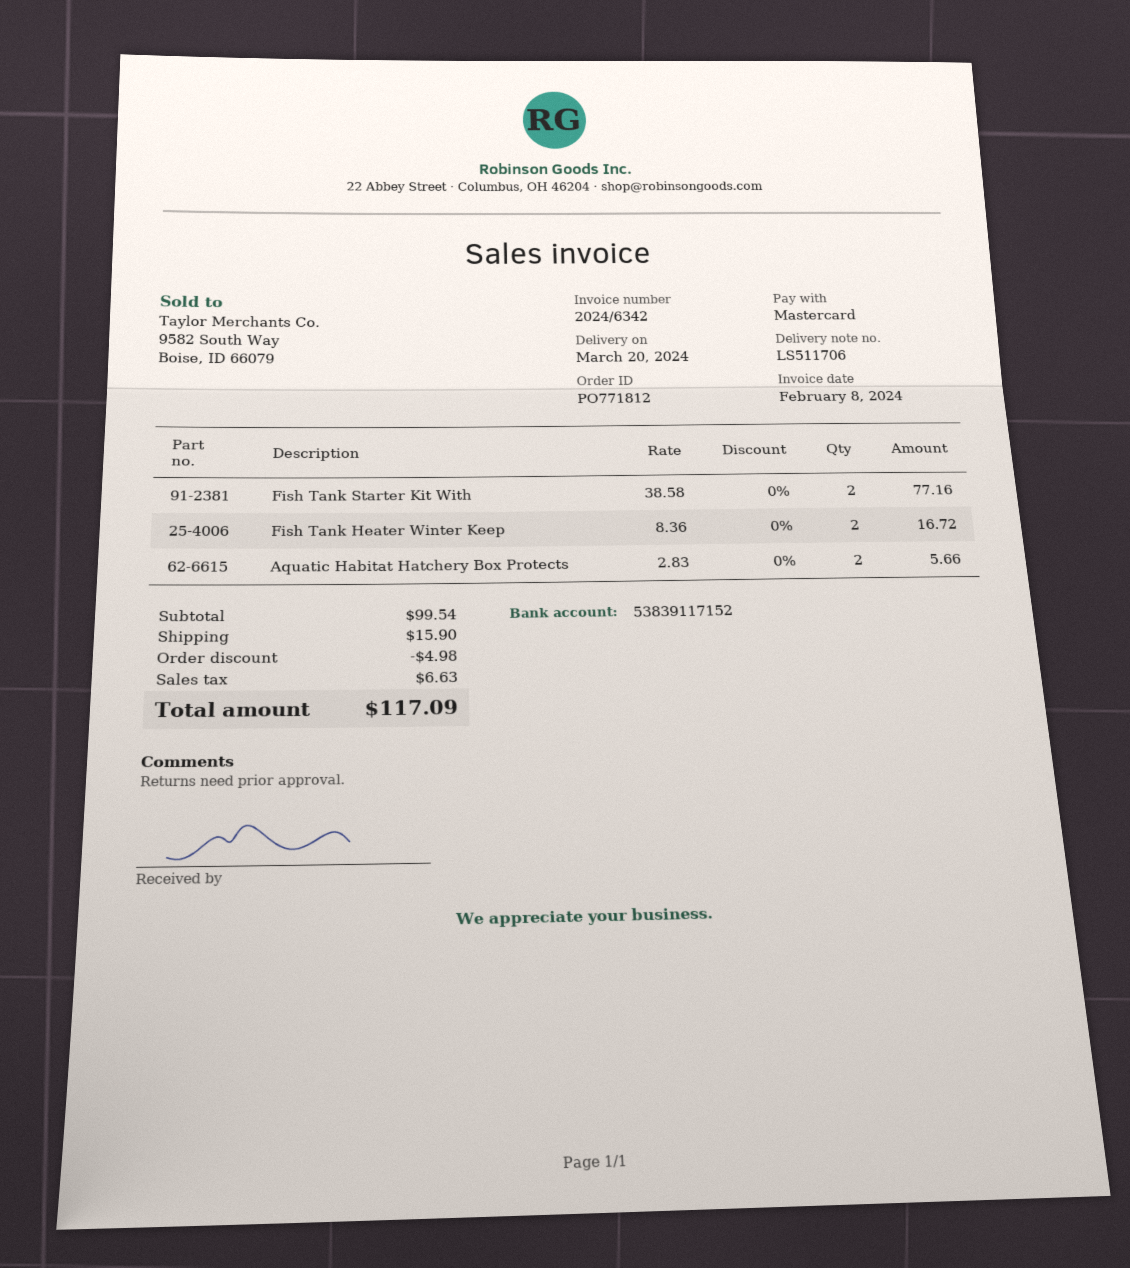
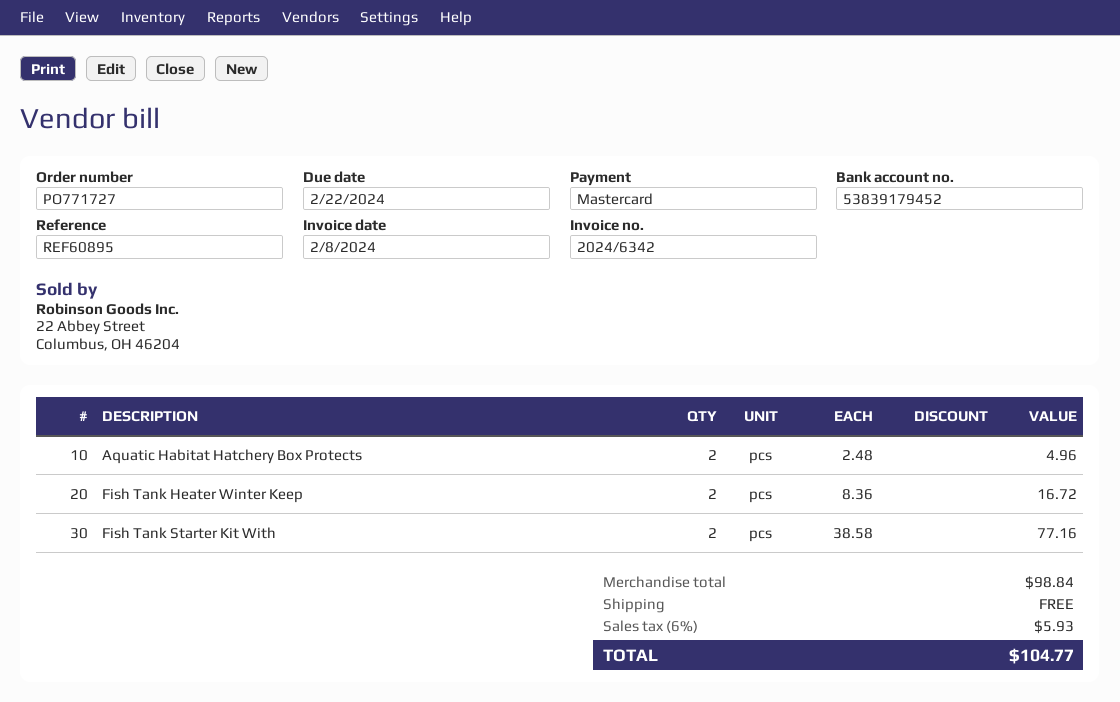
order number: PO771812 -> PO771727
bank account: 53839117152 -> 53839179452
Aquatic Habitat Hatchery Box Protects: 2 x 2.83 = 5.66 -> 2 x 2.48 = 4.96
subtotal: 99.54 -> 98.84
discount: 4.98 -> none
shipping: 15.90 -> 0.00
tax: 6.63 -> 5.93
total: 117.09 -> 104.77

